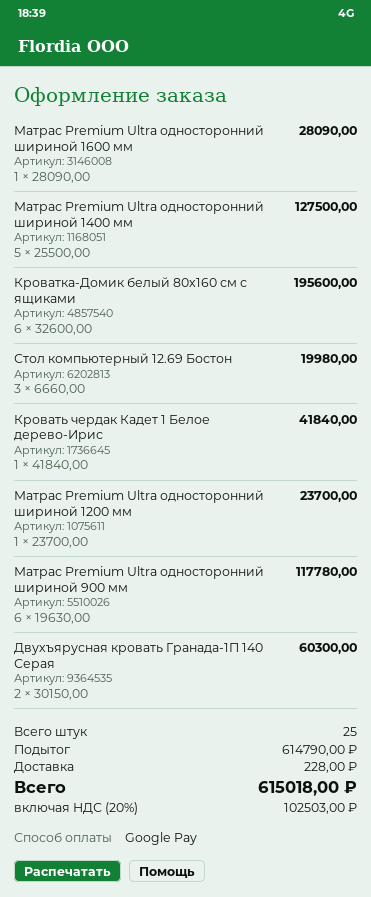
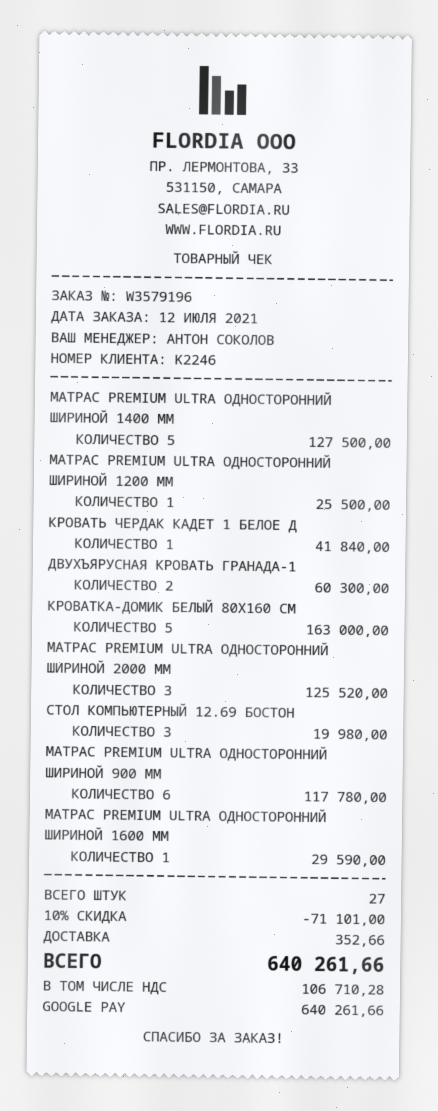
Матрас Premium Ultra односторонний шириной 1600 мм: 1 for 28090.00 -> 1 for 29590.00
Кроватка-Домик белый 80х160 см с ящиками: 6 for 195600.00 -> 5 for 163000.00
Матрас Premium Ultra односторонний шириной 1200 мм: 1 for 23700.00 -> 1 for 25500.00
МАТРАС PREMIUM ULTRA ОДНОСТОРОННИЙ ШИРИНОЙ 2000 ММ: none -> 3 for 125520.00
total quantity: 25 -> 27
discount: none -> 10% = 71101.00
shipping: 228.00 -> 352.66
tax: 102503.00 -> 106710.28
total: 615018.00 -> 640261.66

